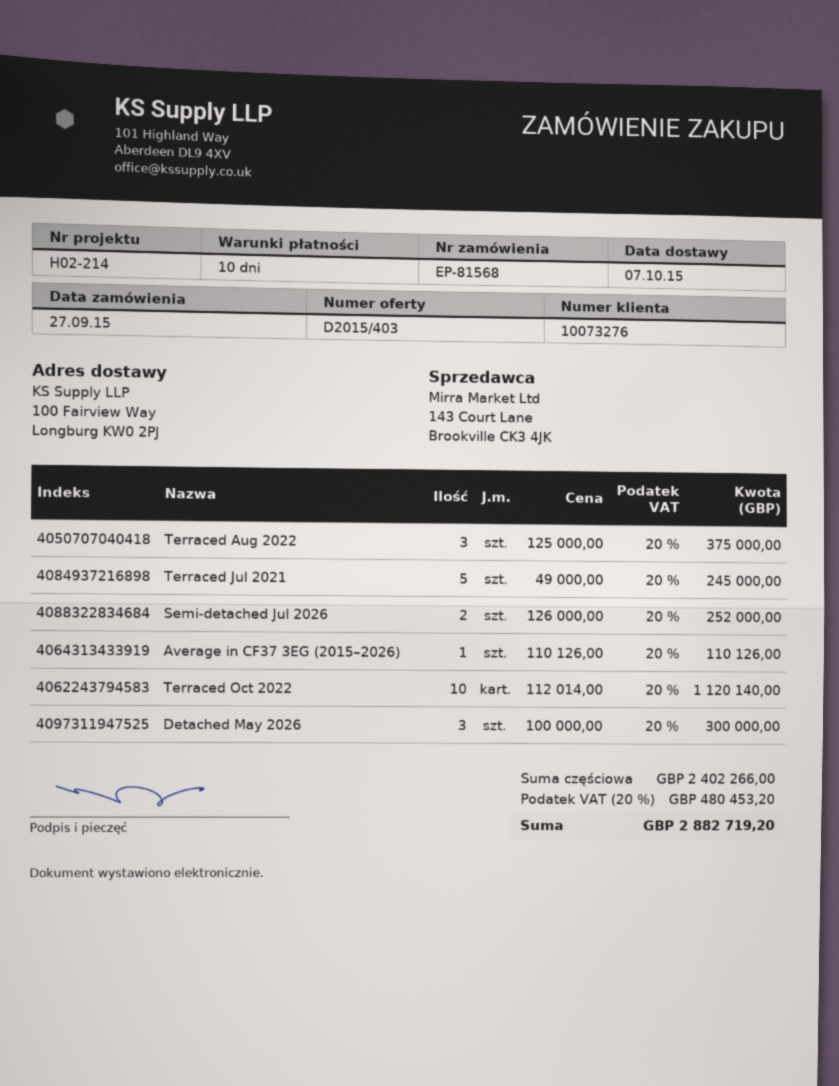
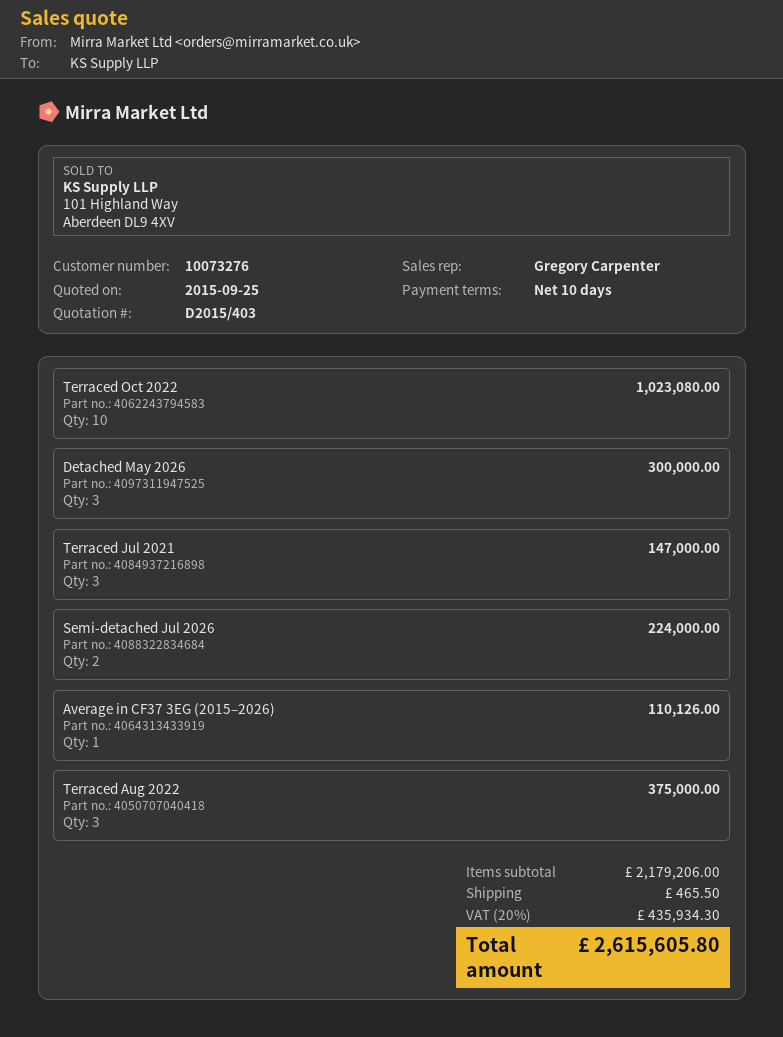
Terraced Jul 2021: 5 for 245000.00 -> 3 for 147000.00
Semi-detached Jul 2026: 2 for 252000.00 -> 2 for 224000.00
Terraced Oct 2022: 10 for 1120140.00 -> 10 for 1023080.00
subtotal: 2402266.00 -> 2179206.00
shipping: none -> 465.50
tax: 20% = 480453.20 -> 20% = 435934.30
total: 2882719.20 -> 2615605.80

